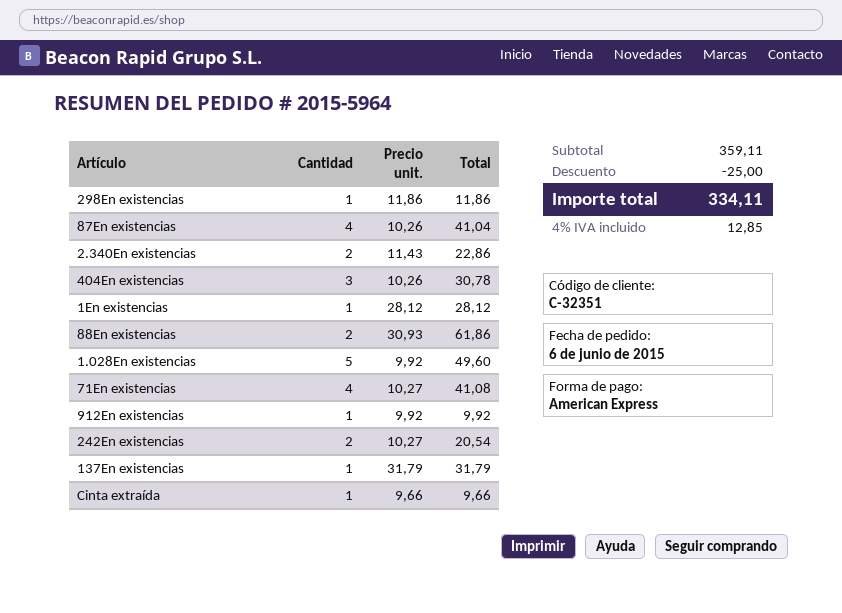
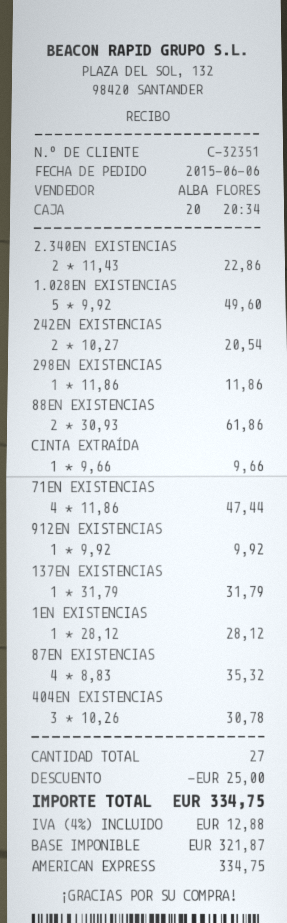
87En existencias: 4 x 10.26 = 41.04 -> 4 x 8.83 = 35.32
71En existencias: 4 x 10.27 = 41.08 -> 4 x 11.86 = 47.44
tax: 4% = 12.85 -> 4% = 12.88
total: 334.11 -> 334.75

